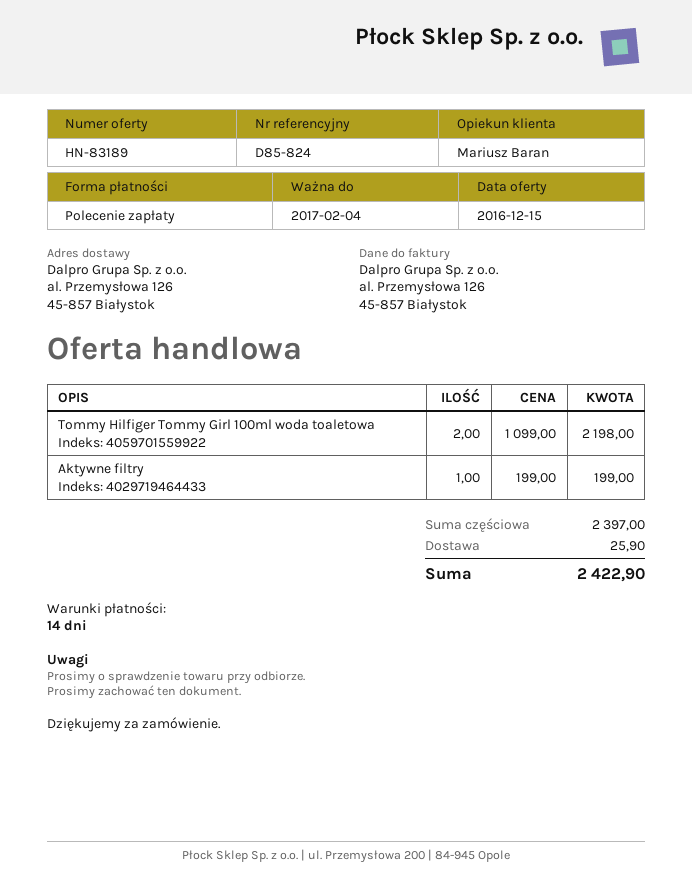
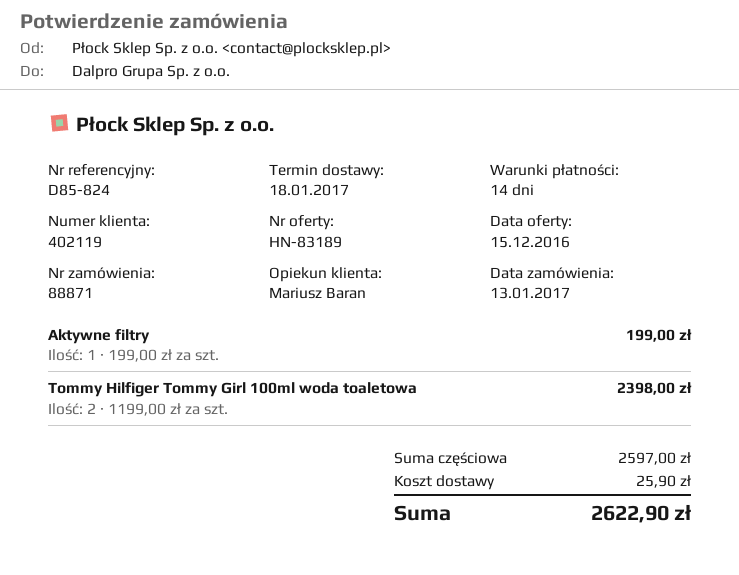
Tommy Hilfiger Tommy Girl 100ml woda toaletowa: 2 x 1099.00 = 2198.00 -> 2 x 1199.00 = 2398.00
subtotal: 2397.00 -> 2597.00
total: 2422.90 -> 2622.90

